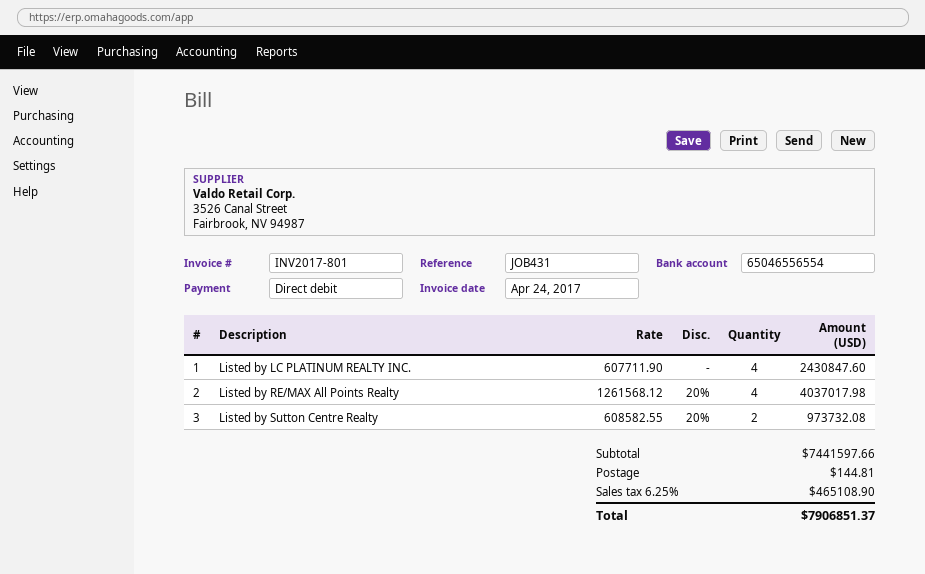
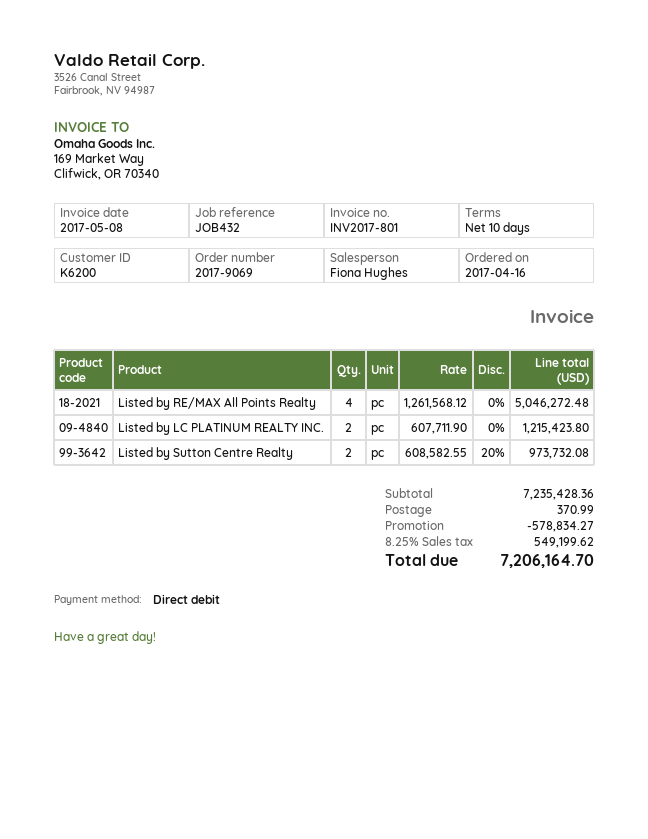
invoice date: 2017-04-24 -> 2017-05-08
reference: JOB431 -> JOB432
Listed by LC PLATINUM REALTY INC.: 4 x 607711.90 = 2430847.60 -> 2 x 607711.90 = 1215423.80
Listed by RE/MAX All Points Realty: 4 x 1261568.12 - 20% = 4037017.98 -> 4 x 1261568.12 = 5046272.48
subtotal: 7441597.66 -> 7235428.36
discount: none -> 578834.27
shipping: 144.81 -> 370.99
tax: 6.25% = 465108.90 -> 8.25% = 549199.62
total: 7906851.37 -> 7206164.70

